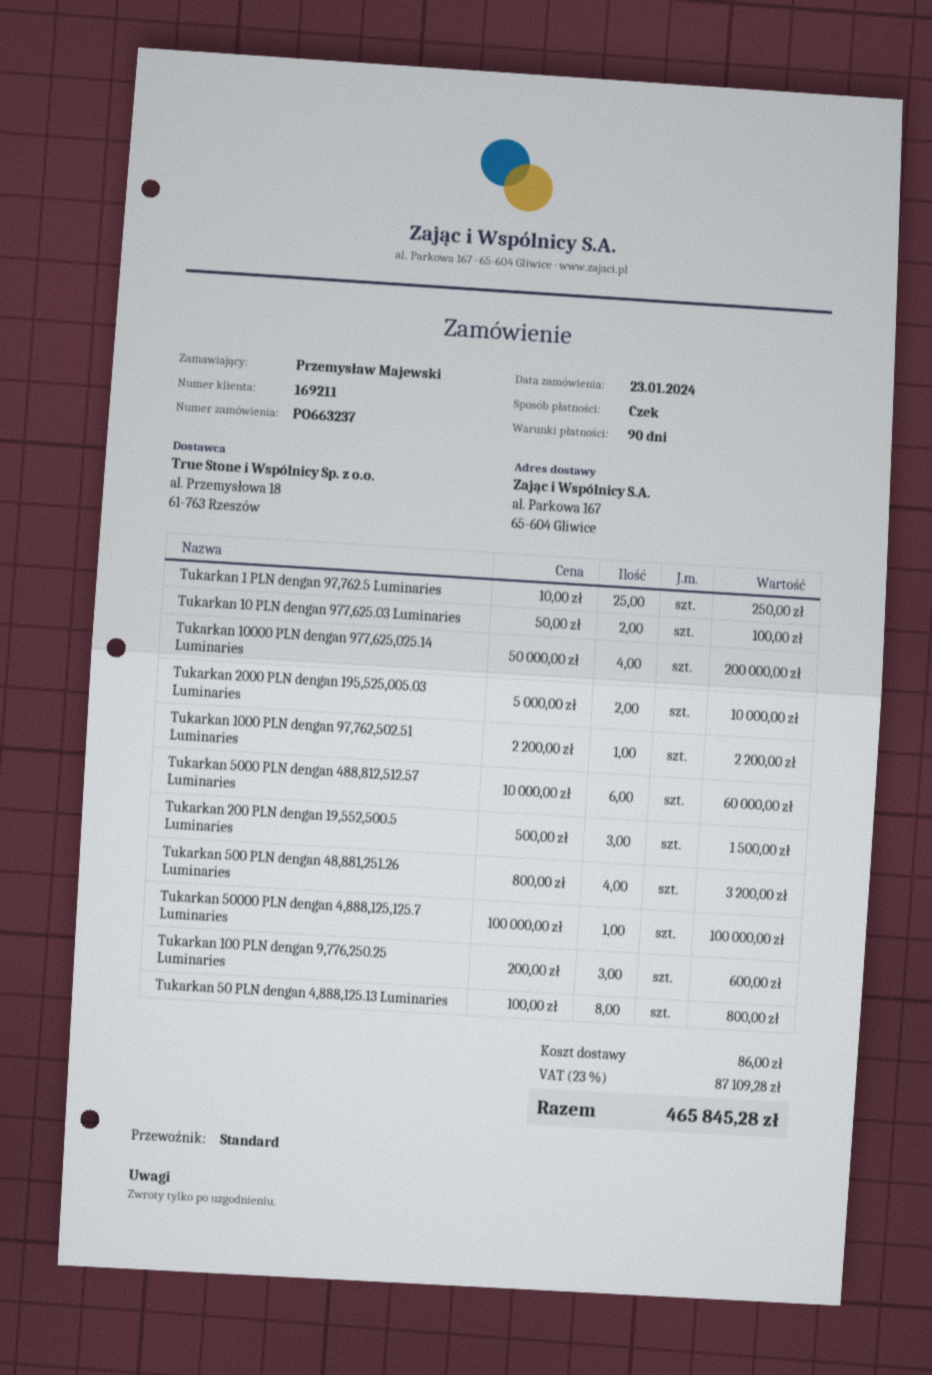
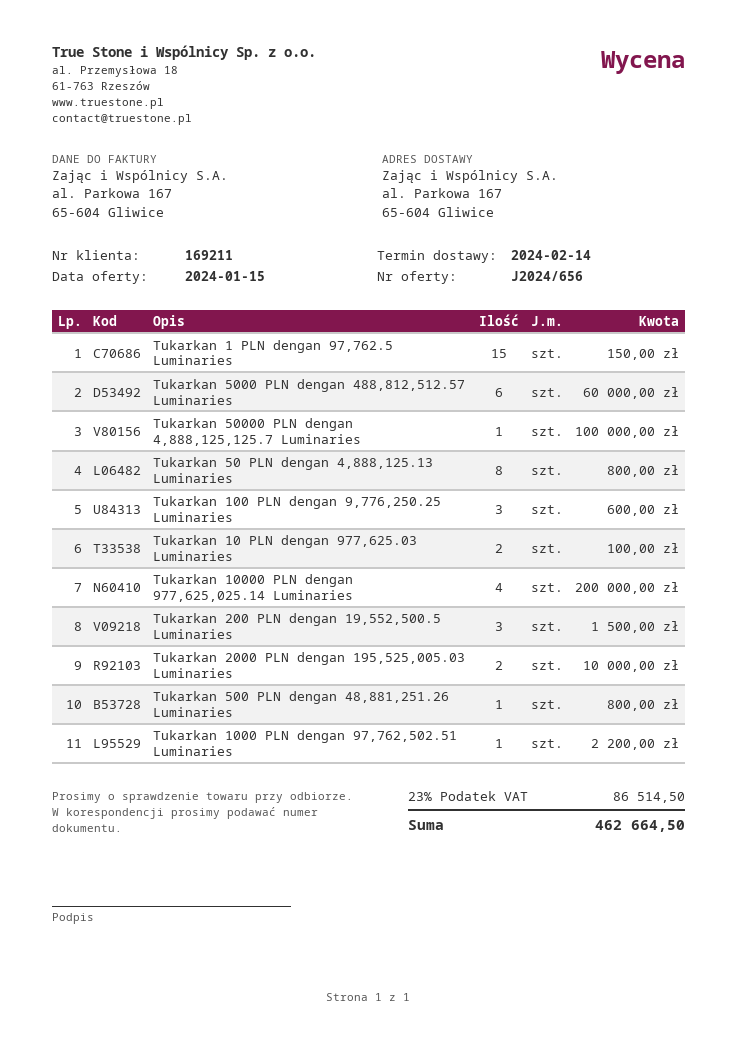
Tukarkan 1 PLN dengan 97,762.5 Luminaries: 25 for 250.00 -> 15 for 150.00
Tukarkan 500 PLN dengan 48,881,251.26 Luminaries: 4 for 3200.00 -> 1 for 800.00
shipping: 86.00 -> none
tax: 23% = 87109.28 -> 23% = 86514.50
total: 465845.28 -> 462664.50

